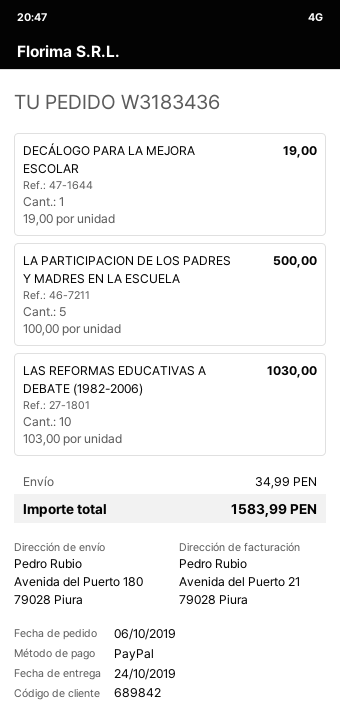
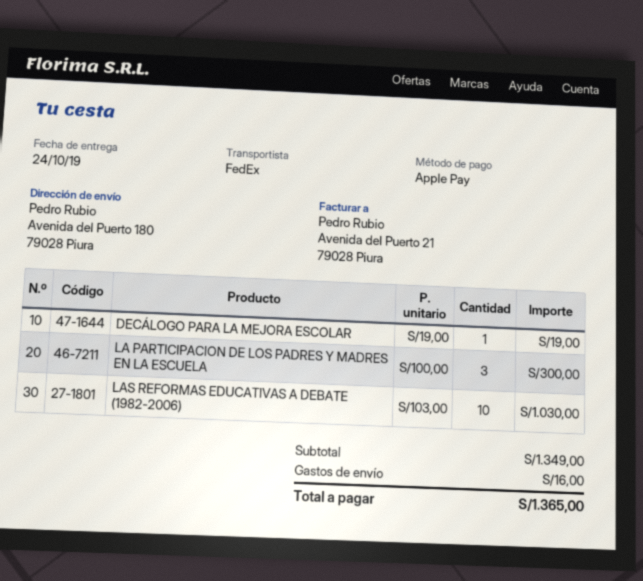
payment method: PayPal -> Apple Pay
LA PARTICIPACION DE LOS PADRES Y MADRES EN LA ESCUELA: 5 x 100.00 = 500.00 -> 3 x 100.00 = 300.00
shipping: 34.99 -> 16.00
total: 1583.99 -> 1365.00

